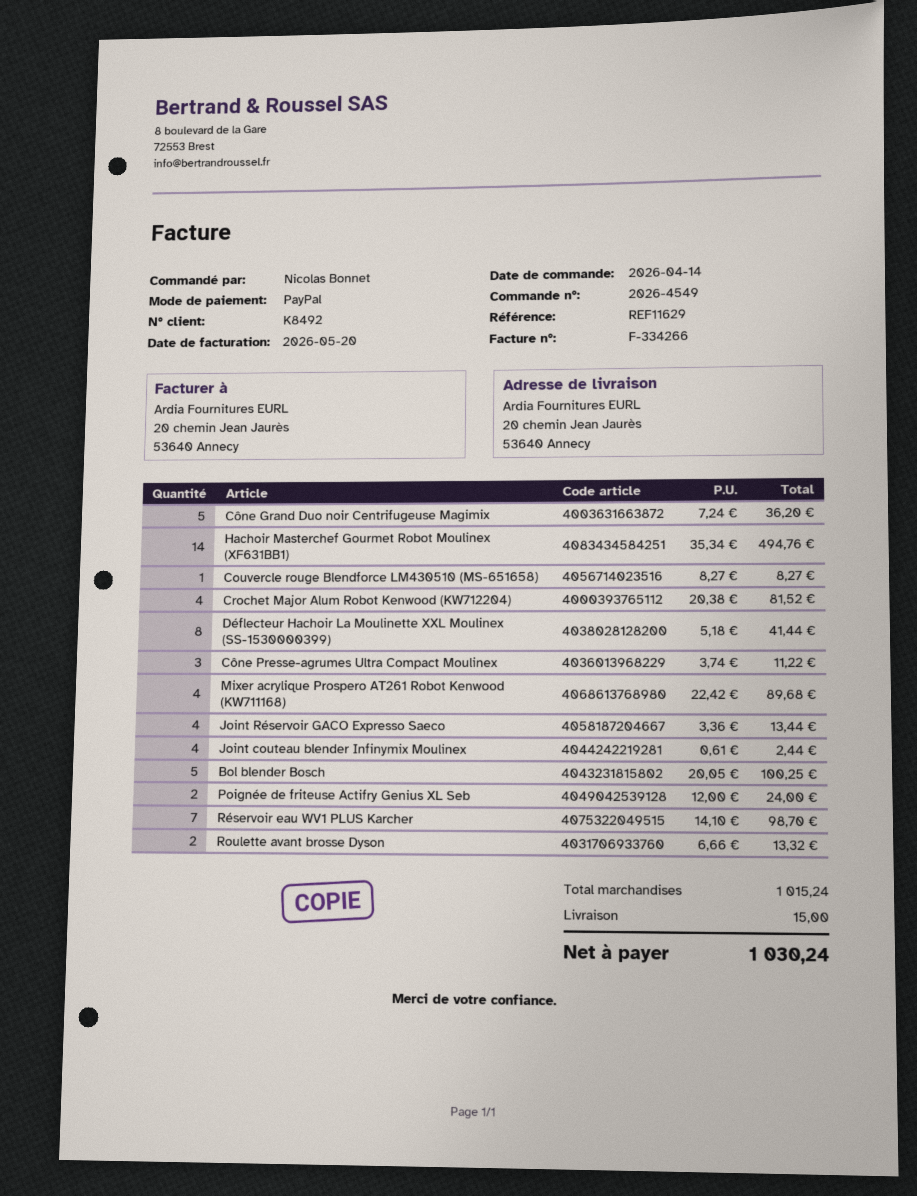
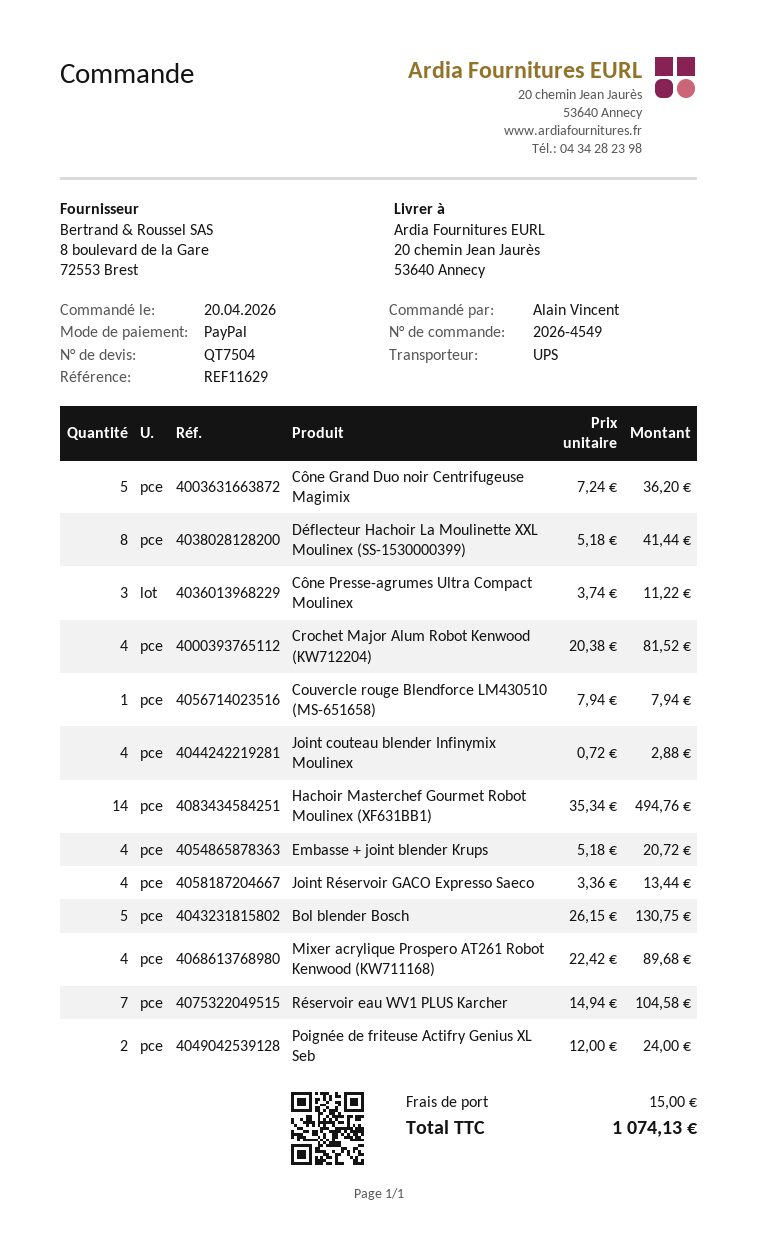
order date: 2026-04-14 -> 2026-04-20
ordered by: Nicolas Bonnet -> Alain Vincent
Couvercle rouge Blendforce LM430510 (MS-651658): 1 x 8.27 = 8.27 -> 1 x 7.94 = 7.94
Joint couteau blender Infinymix Moulinex: 4 x 0.61 = 2.44 -> 4 x 0.72 = 2.88
Bol blender Bosch: 5 x 20.05 = 100.25 -> 5 x 26.15 = 130.75
Réservoir eau WV1 PLUS Karcher: 7 x 14.10 = 98.70 -> 7 x 14.94 = 104.58
Roulette avant brosse Dyson: 2 x 6.66 = 13.32 -> none
Embasse + joint blender Krups: none -> 4 x 5.18 = 20.72
total: 1030.24 -> 1074.13

